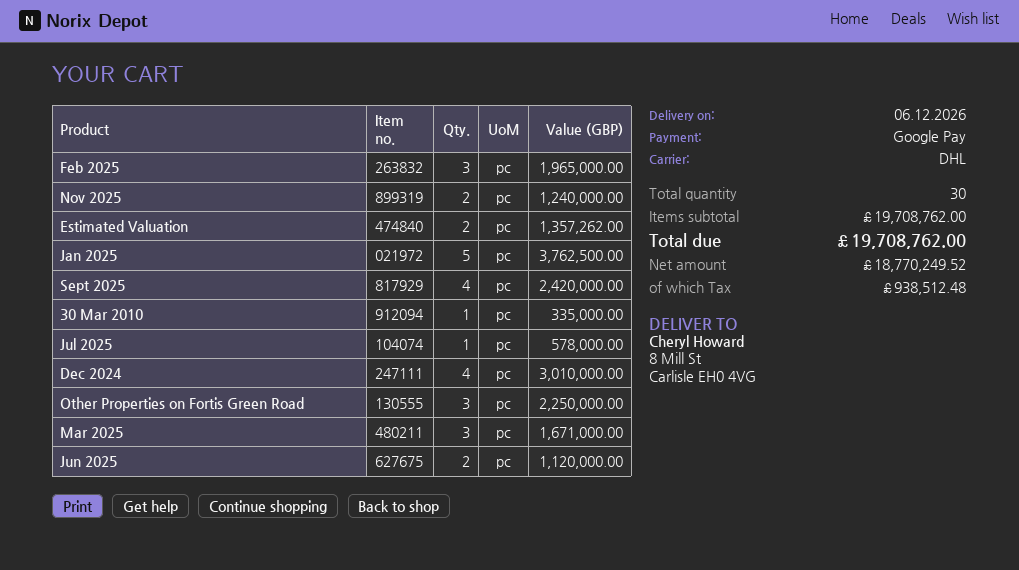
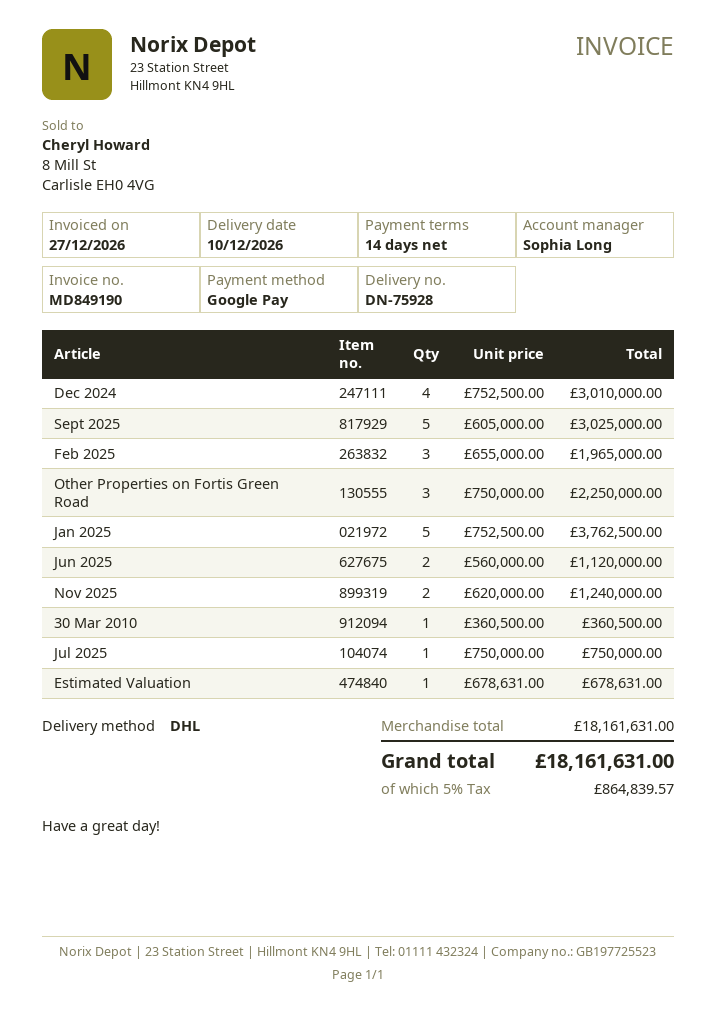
delivery date: 2026-12-06 -> 2026-12-10
Estimated Valuation: 2 for 1357262.00 -> 1 for 678631.00
Sept 2025: 4 for 2420000.00 -> 5 for 3025000.00
30 Mar 2010: 1 for 335000.00 -> 1 for 360500.00
Jul 2025: 1 for 578000.00 -> 1 for 750000.00
Mar 2025: 3 for 1671000.00 -> none
subtotal: 19708762.00 -> 18161631.00
tax: 938512.48 -> 864839.57
total: 19708762.00 -> 18161631.00

